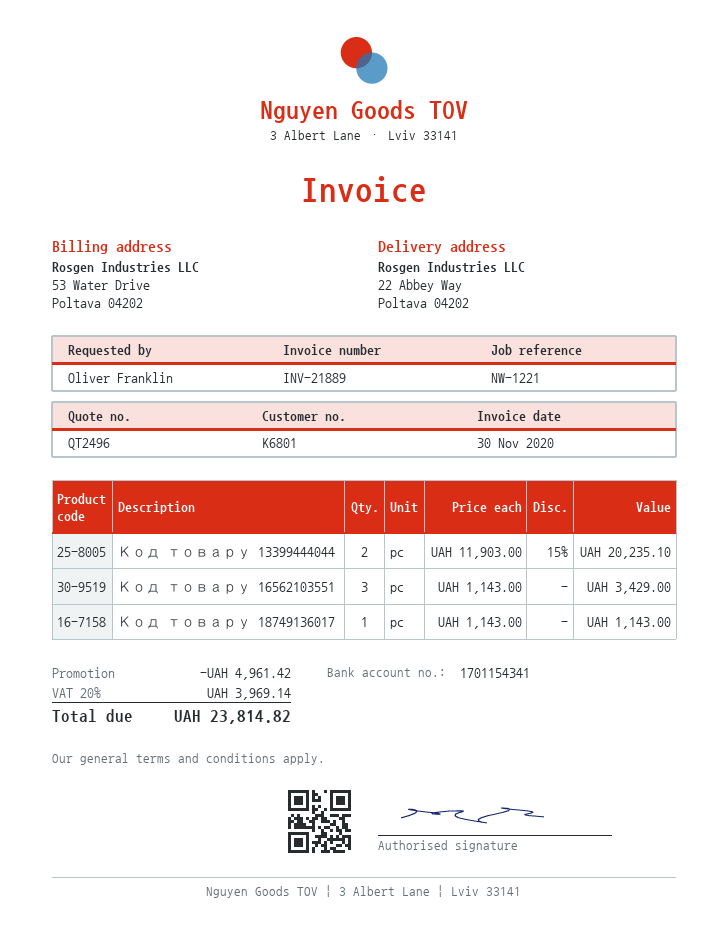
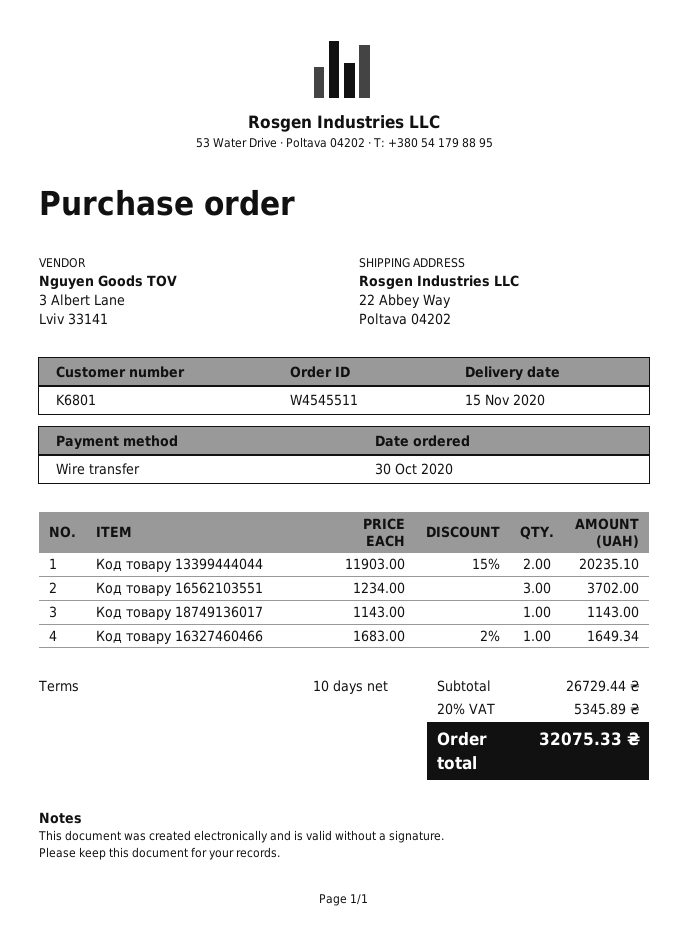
Код товару 16562103551: 3 x 1143.00 = 3429.00 -> 3 x 1234.00 = 3702.00
Код товару 16327460466: none -> 1 x 1683.00 - 2% = 1649.34
discount: 4961.42 -> none
tax: 20% = 3969.14 -> 20% = 5345.89
total: 23814.82 -> 32075.33

